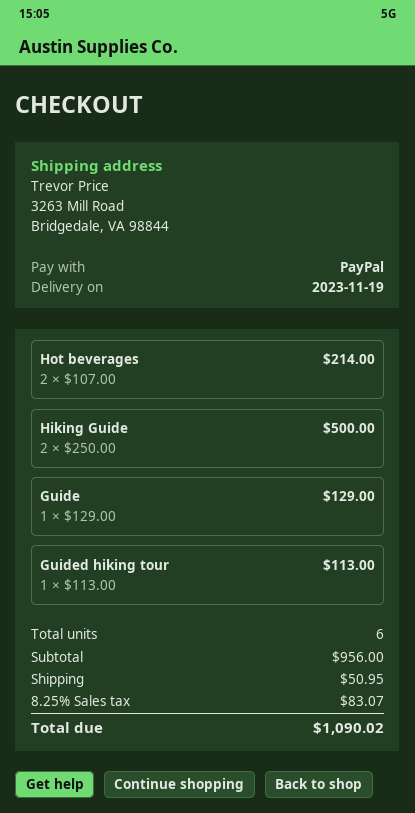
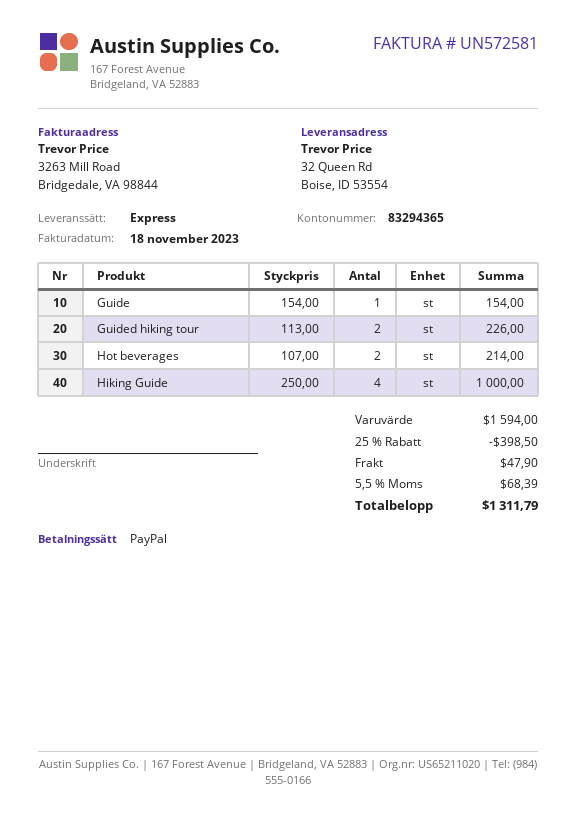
ship to: 3263 Mill Road, Bridgedale, VA 98844 -> 32 Queen Rd, Boise, ID 53554
Hiking Guide: 2 x 250.00 = 500.00 -> 4 x 250.00 = 1000.00
Guide: 1 x 129.00 = 129.00 -> 1 x 154.00 = 154.00
Guided hiking tour: 1 x 113.00 = 113.00 -> 2 x 113.00 = 226.00
subtotal: 956.00 -> 1594.00
discount: none -> 25% = 398.50
shipping: 50.95 -> 47.90
tax: 8.25% = 83.07 -> 5.5% = 68.39
total: 1090.02 -> 1311.79

